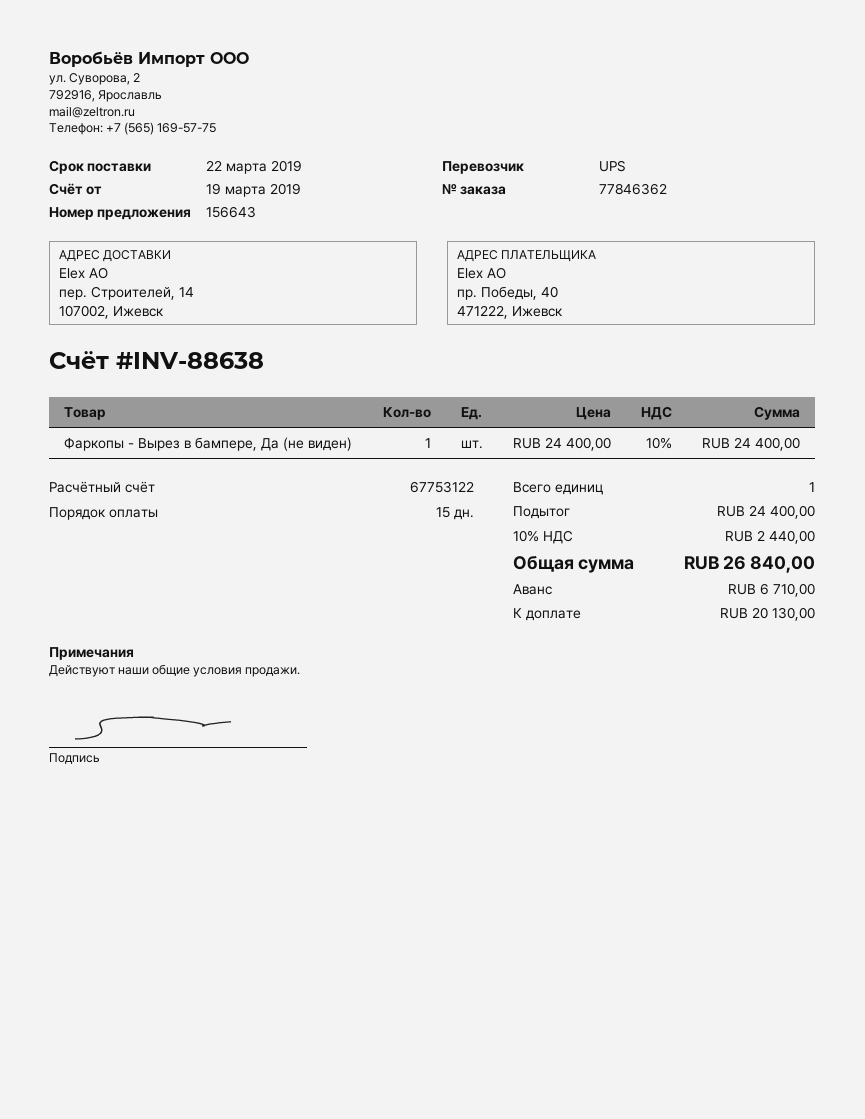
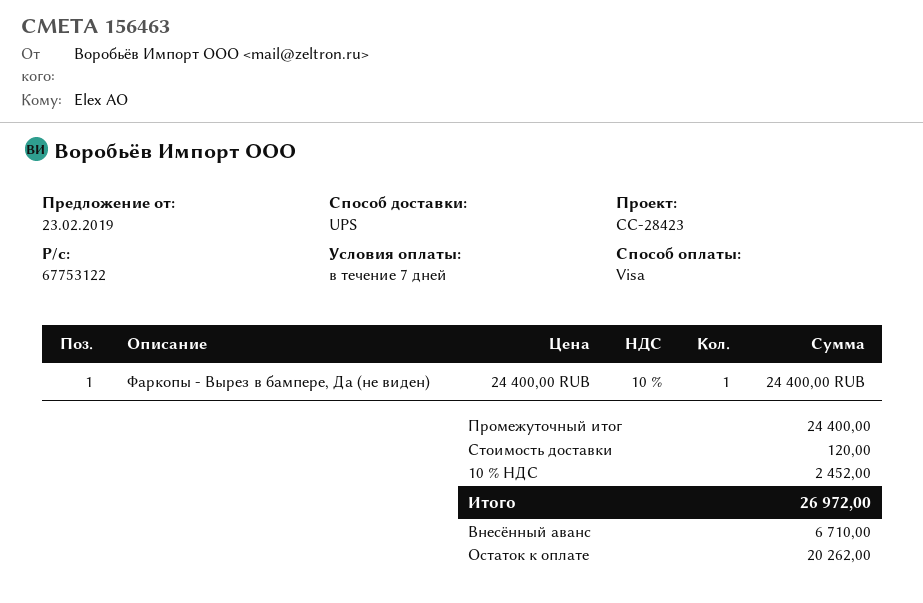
quote number: 156643 -> 156463
payment terms: 15 days -> 7 days
shipping: none -> 120.00
tax: 10% = 2440.00 -> 10% = 2452.00
total: 26840.00 -> 26972.00
balance: 20130.00 -> 20262.00

